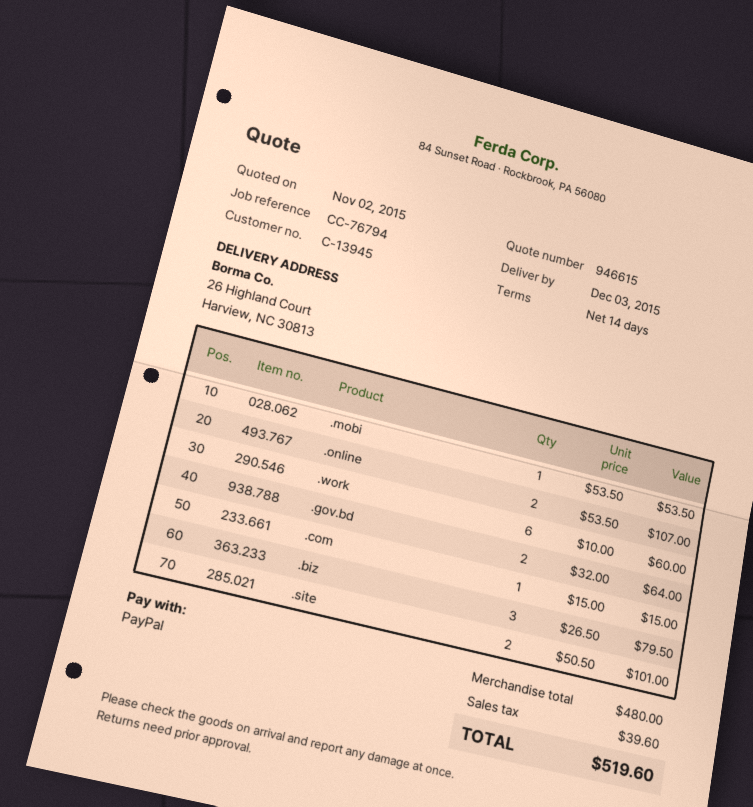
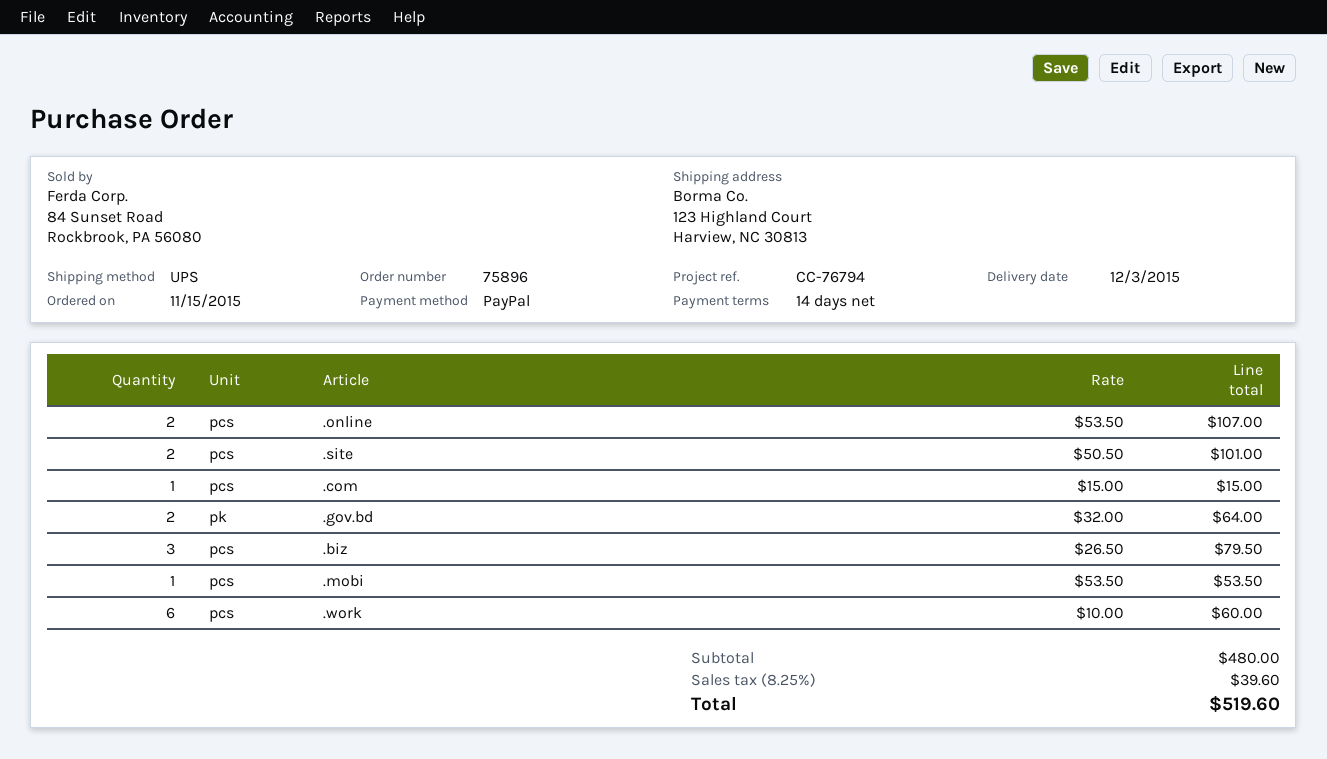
ship to: 26 Highland Court, Harview, NC 30813 -> 123 Highland Court, Harview, NC 30813

